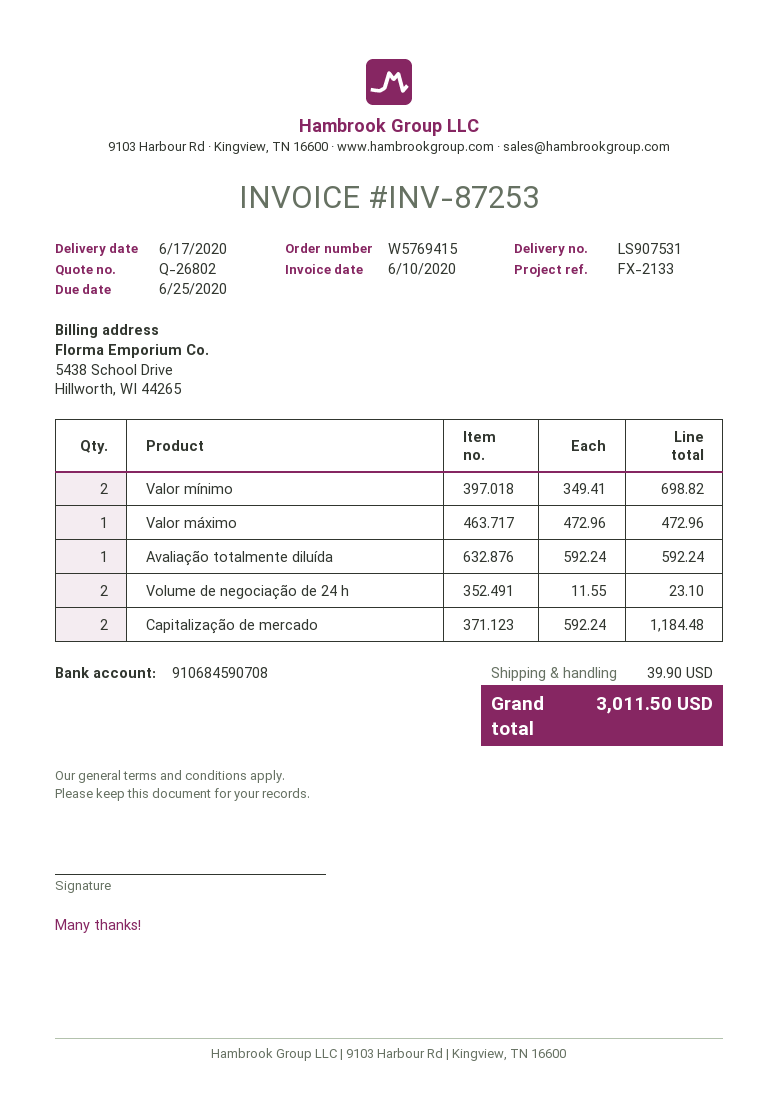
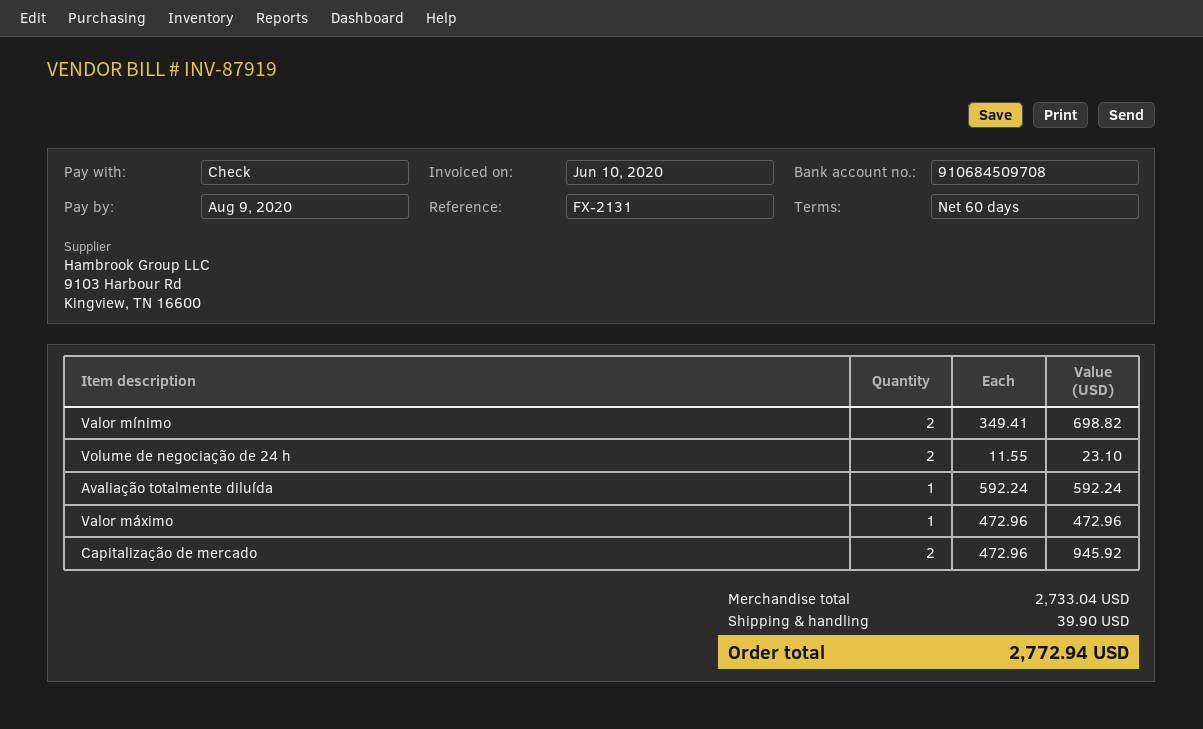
invoice number: INV-87253 -> INV-87919
due date: 2020-06-25 -> 2020-08-09
reference: FX-2133 -> FX-2131
bank account: 910684590708 -> 910684509708
Capitalização de mercado: 2 x 592.24 = 1184.48 -> 2 x 472.96 = 945.92
total: 3011.50 -> 2772.94

